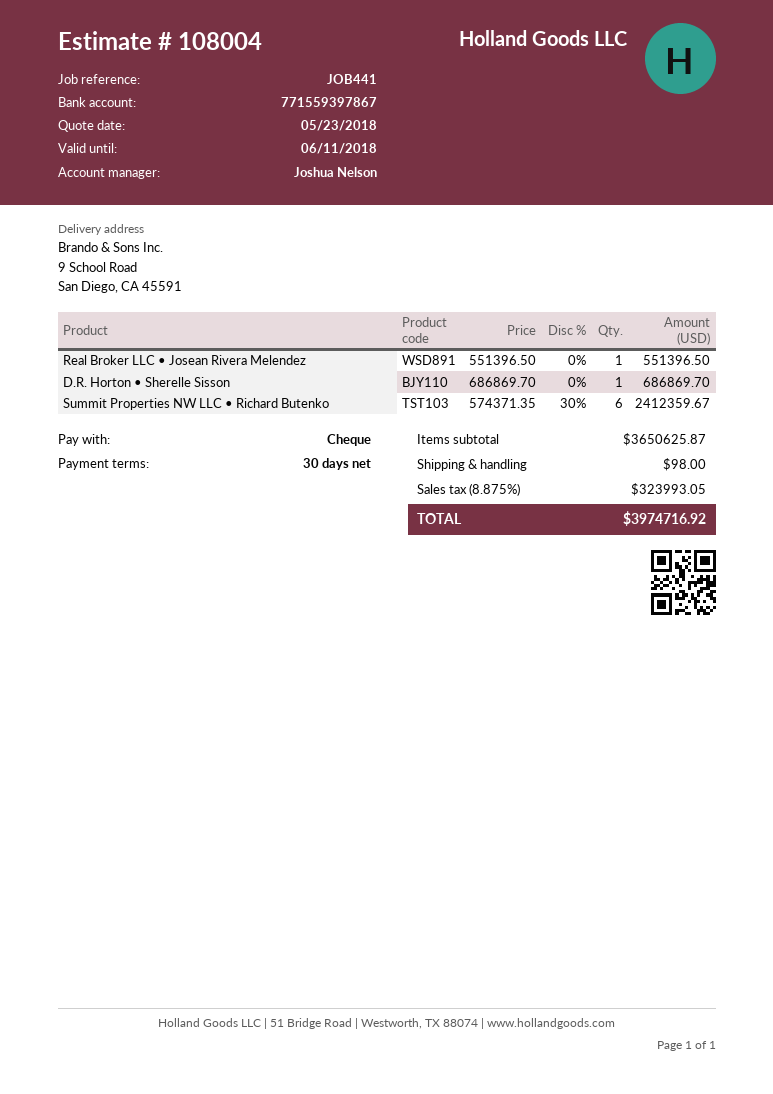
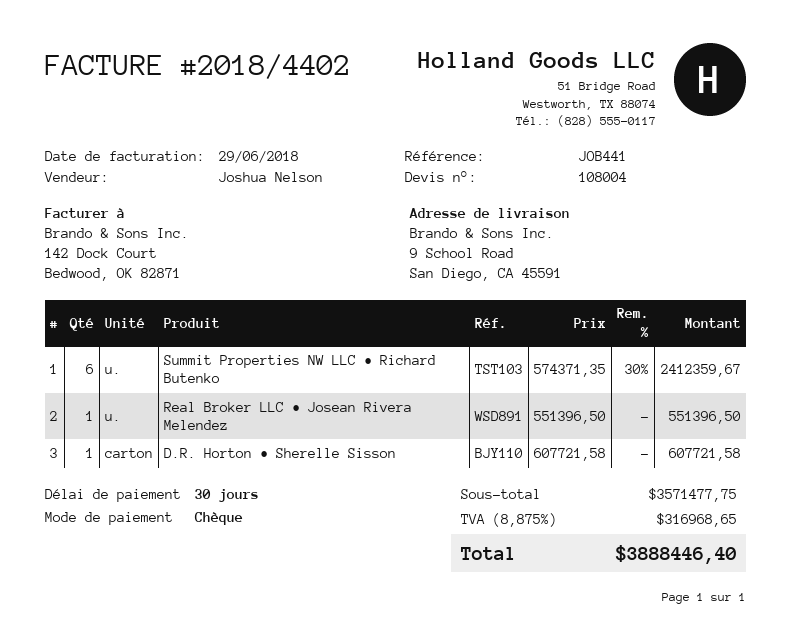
D.R. Horton • Sherelle Sisson: 1 x 686869.70 = 686869.70 -> 1 x 607721.58 = 607721.58
subtotal: 3650625.87 -> 3571477.75
shipping: 98.00 -> none
tax: 8.875% = 323993.05 -> 8.875% = 316968.65
total: 3974716.92 -> 3888446.40

